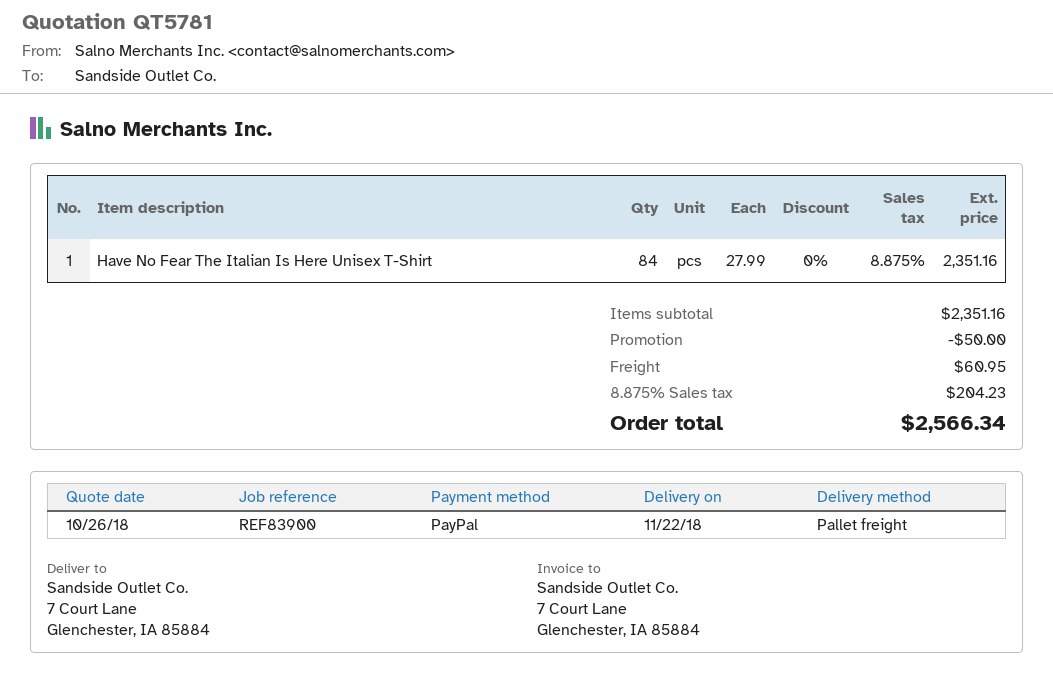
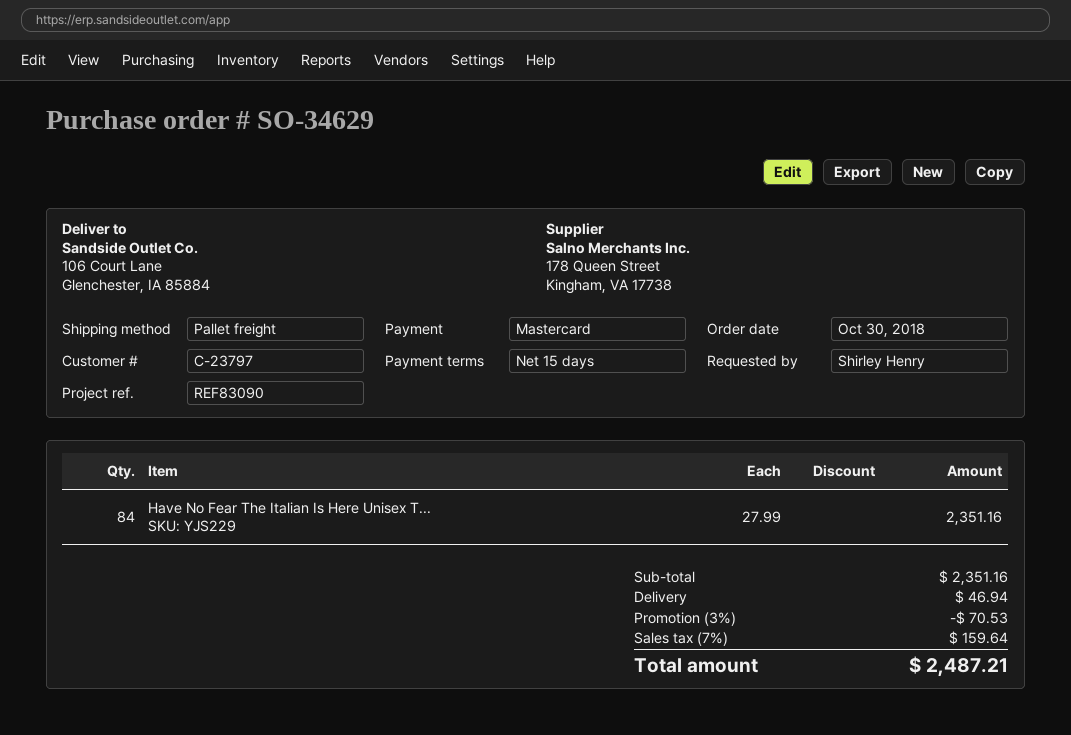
reference: REF83900 -> REF83090
payment method: PayPal -> Mastercard
ship to: 7 Court Lane, Glenchester, IA 85884 -> 106 Court Lane, Glenchester, IA 85884
discount: 50.00 -> 70.53
shipping: 60.95 -> 46.94
tax: 8.875% = 204.23 -> 7% = 159.64
total: 2566.34 -> 2487.21

